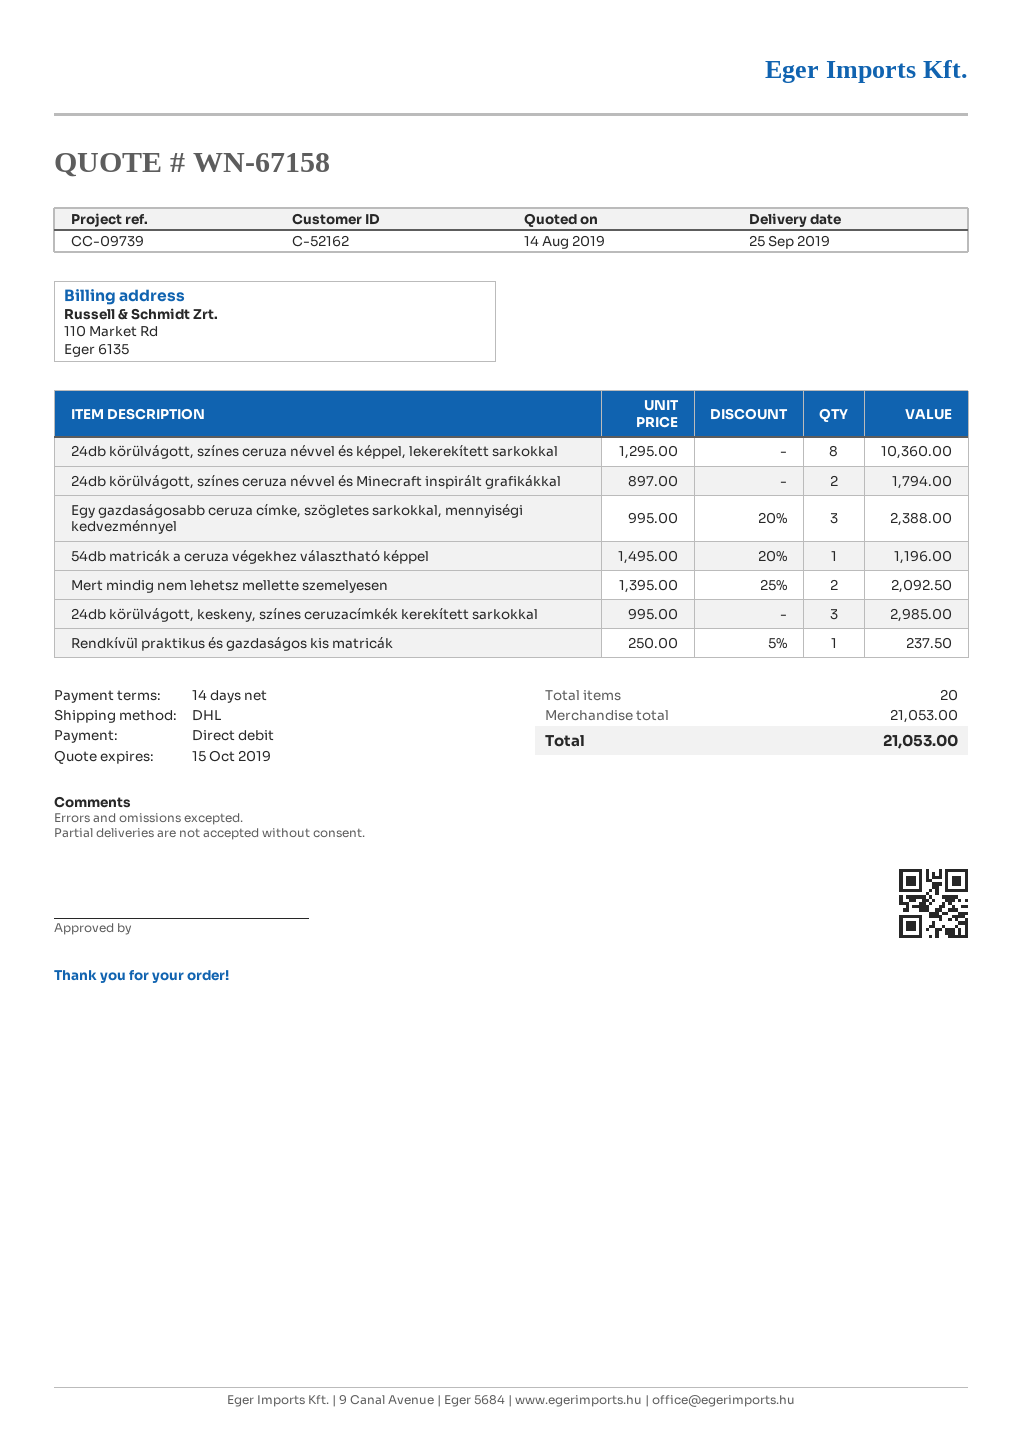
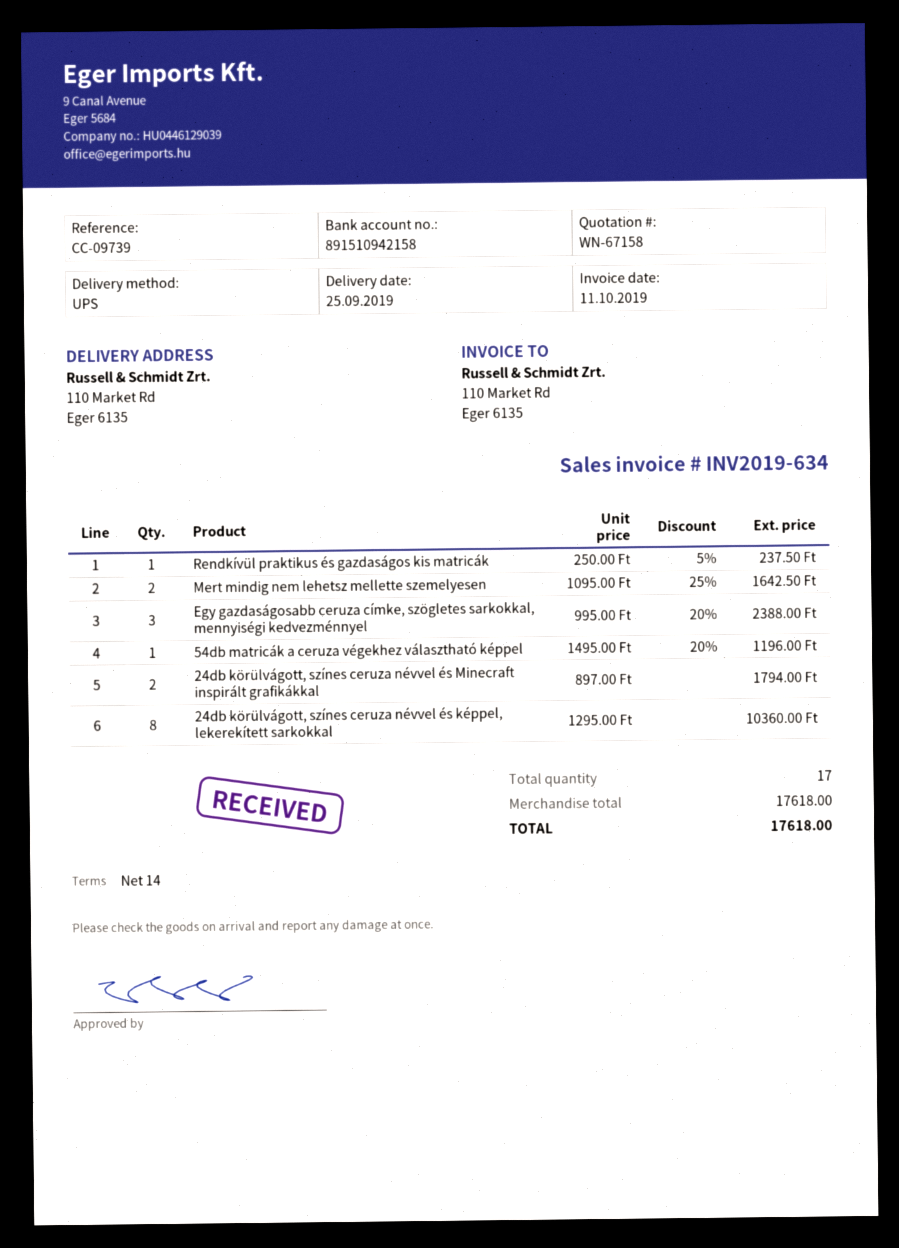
shipping method: DHL -> UPS
Mert mindig nem lehetsz mellette szemelyesen: 2 x 1395.00 - 25% = 2092.50 -> 2 x 1095.00 - 25% = 1642.50
24db körülvágott, keskeny, színes ceruzacímkék kerekített sarkokkal: 3 x 995.00 = 2985.00 -> none
total quantity: 20 -> 17
subtotal: 21053.00 -> 17618.00
total: 21053.00 -> 17618.00

